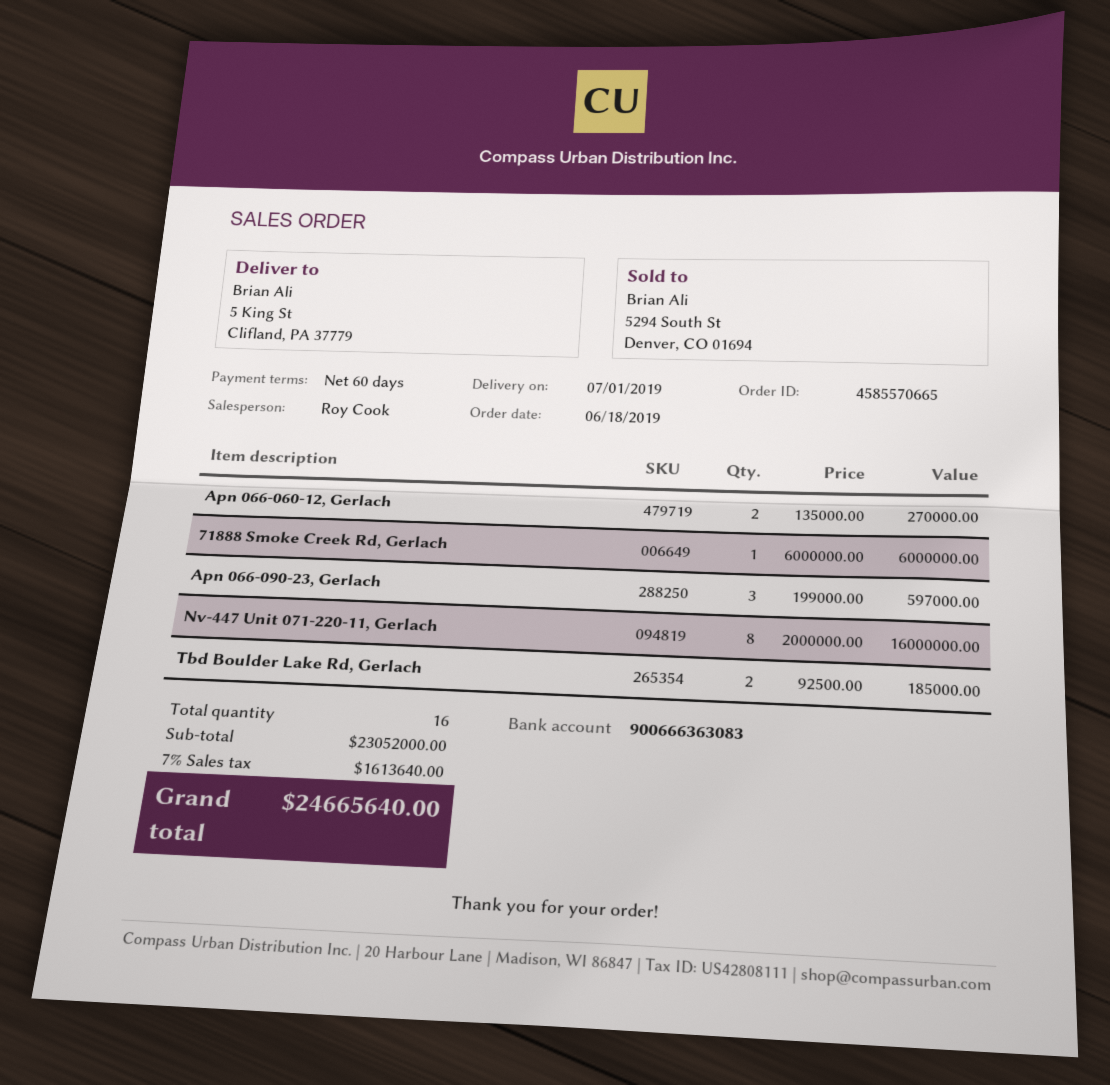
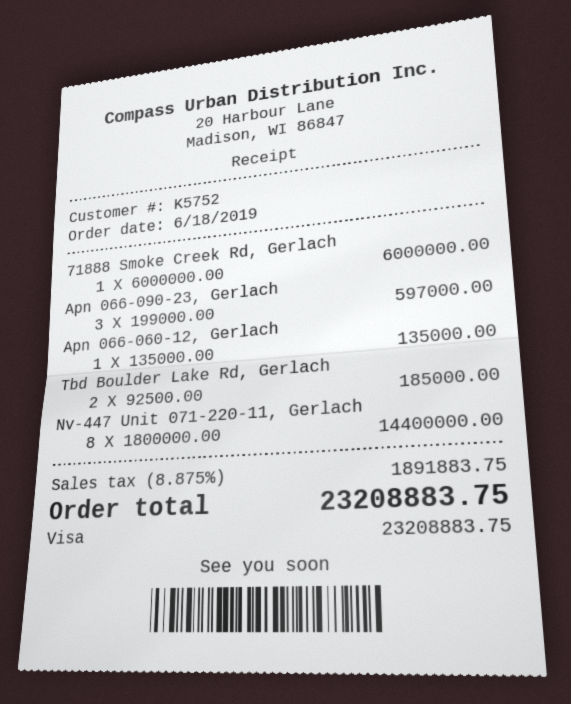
Apn 066-060-12, Gerlach: 2 x 135000.00 = 270000.00 -> 1 x 135000.00 = 135000.00
Nv-447 Unit 071-220-11, Gerlach: 8 x 2000000.00 = 16000000.00 -> 8 x 1800000.00 = 14400000.00
tax: 7% = 1613640.00 -> 8.875% = 1891883.75
total: 24665640.00 -> 23208883.75

